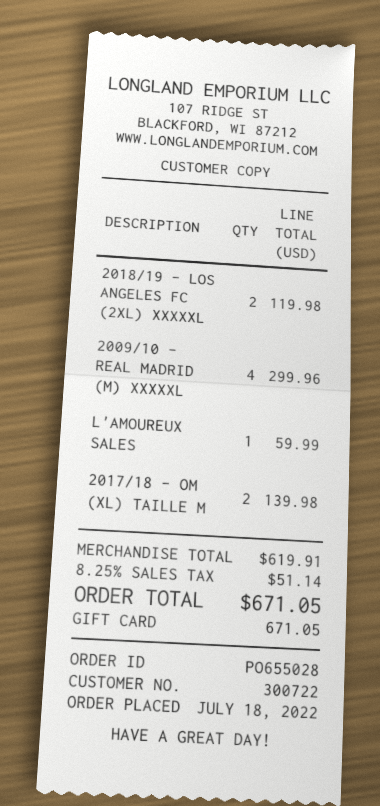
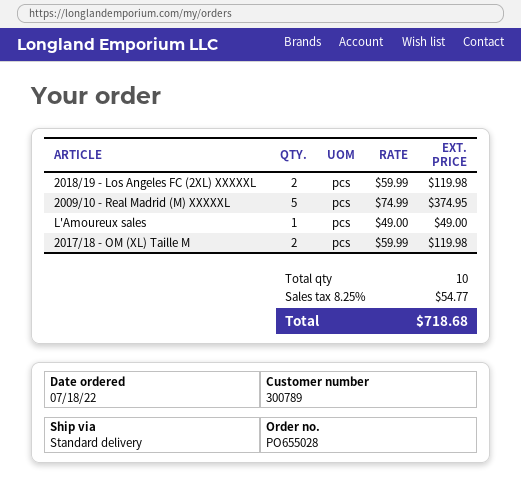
customer number: 300722 -> 300789
2009/10 - REAL MADRID (M) XXXXXL: 4 for 299.96 -> 5 for 374.95
L'AMOUREUX SALES: 1 for 59.99 -> 1 for 49.00
2017/18 - OM (XL) TAILLE M: 2 for 139.98 -> 2 for 119.98
tax: 8.25% = 51.14 -> 8.25% = 54.77
total: 671.05 -> 718.68

